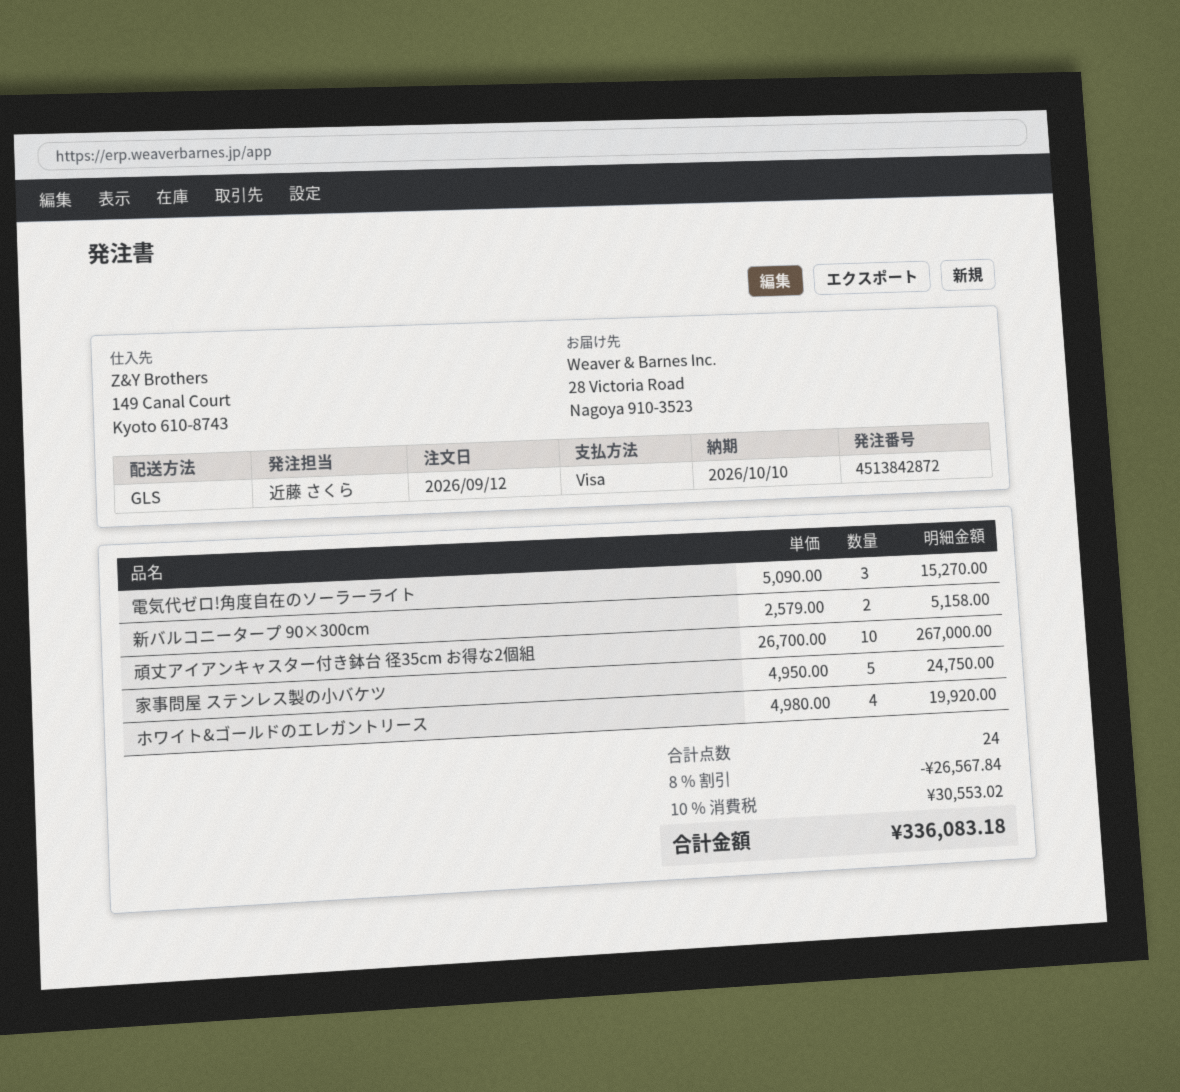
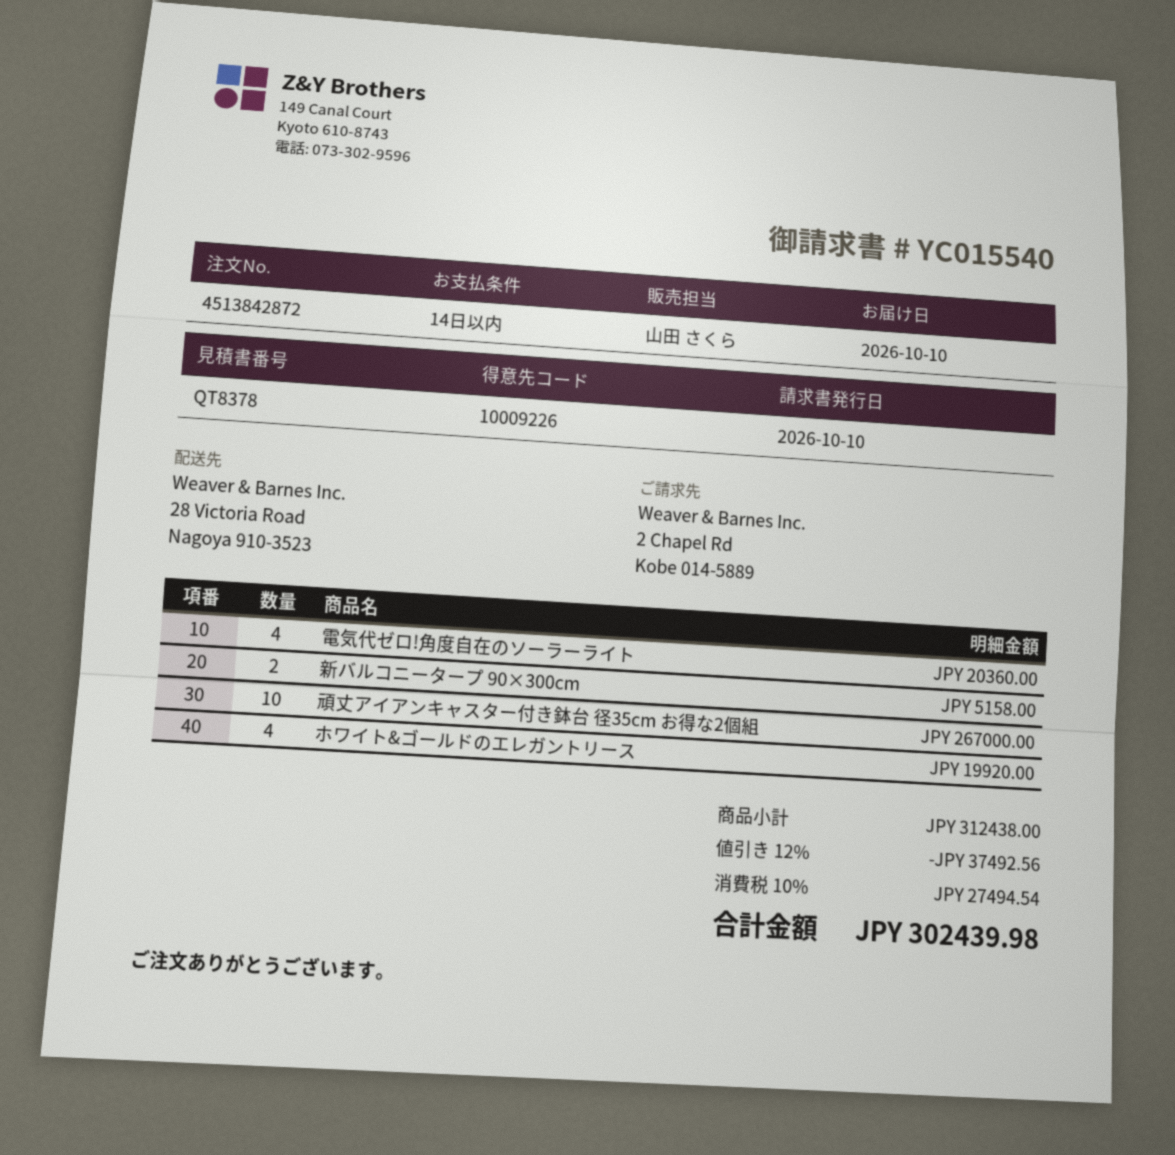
電気代ゼロ!角度自在のソーラーライト: 3 for 15270.00 -> 4 for 20360.00
家事問屋 ステンレス製の小バケツ: 5 for 24750.00 -> none
discount: 8% = 26567.84 -> 12% = 37492.56
tax: 10% = 30553.02 -> 10% = 27494.54
total: 336083.18 -> 302439.98

